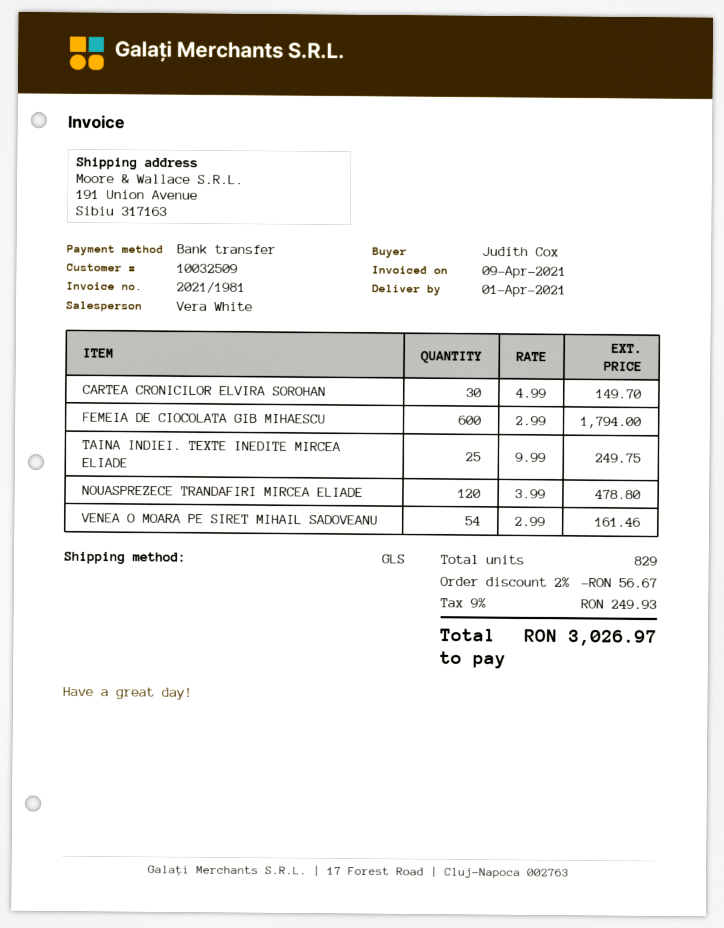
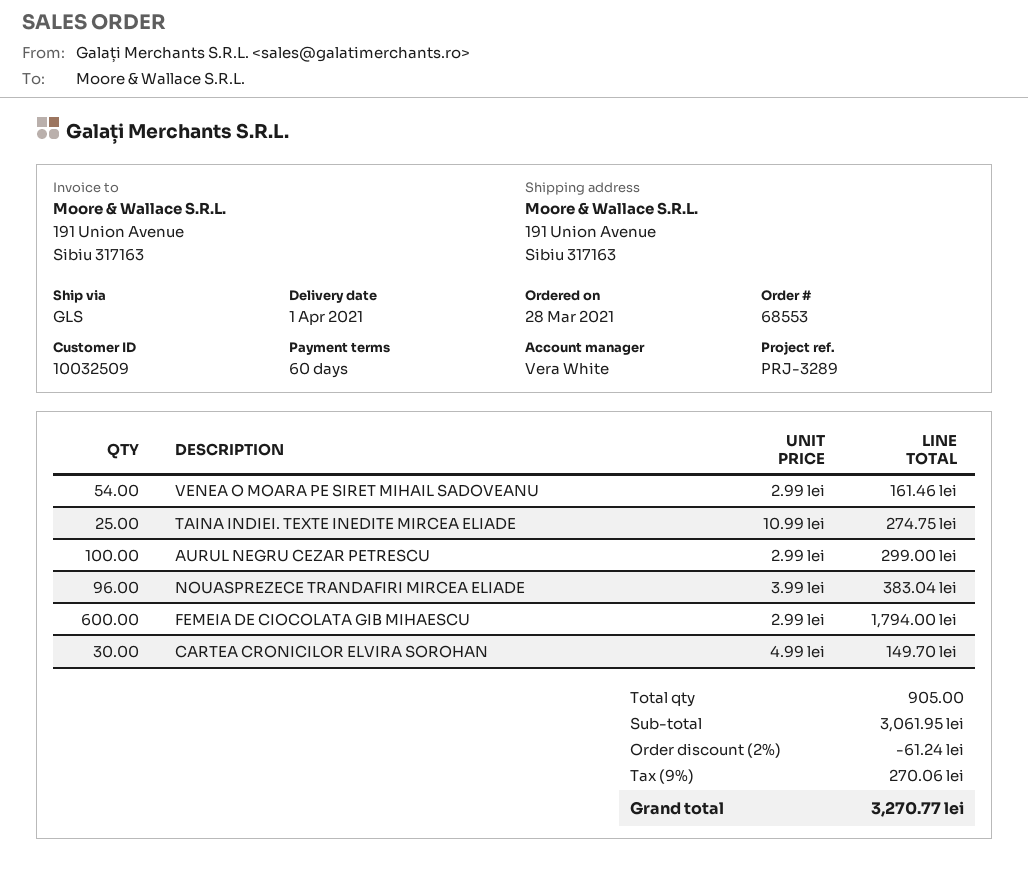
TAINA INDIEI. TEXTE INEDITE MIRCEA ELIADE: 25 x 9.99 = 249.75 -> 25 x 10.99 = 274.75
NOUASPREZECE TRANDAFIRI MIRCEA ELIADE: 120 x 3.99 = 478.80 -> 96 x 3.99 = 383.04
AURUL NEGRU CEZAR PETRESCU: none -> 100 x 2.99 = 299.00
total quantity: 829 -> 905
discount: 2% = 56.67 -> 2% = 61.24
tax: 9% = 249.93 -> 9% = 270.06
total: 3026.97 -> 3270.77

